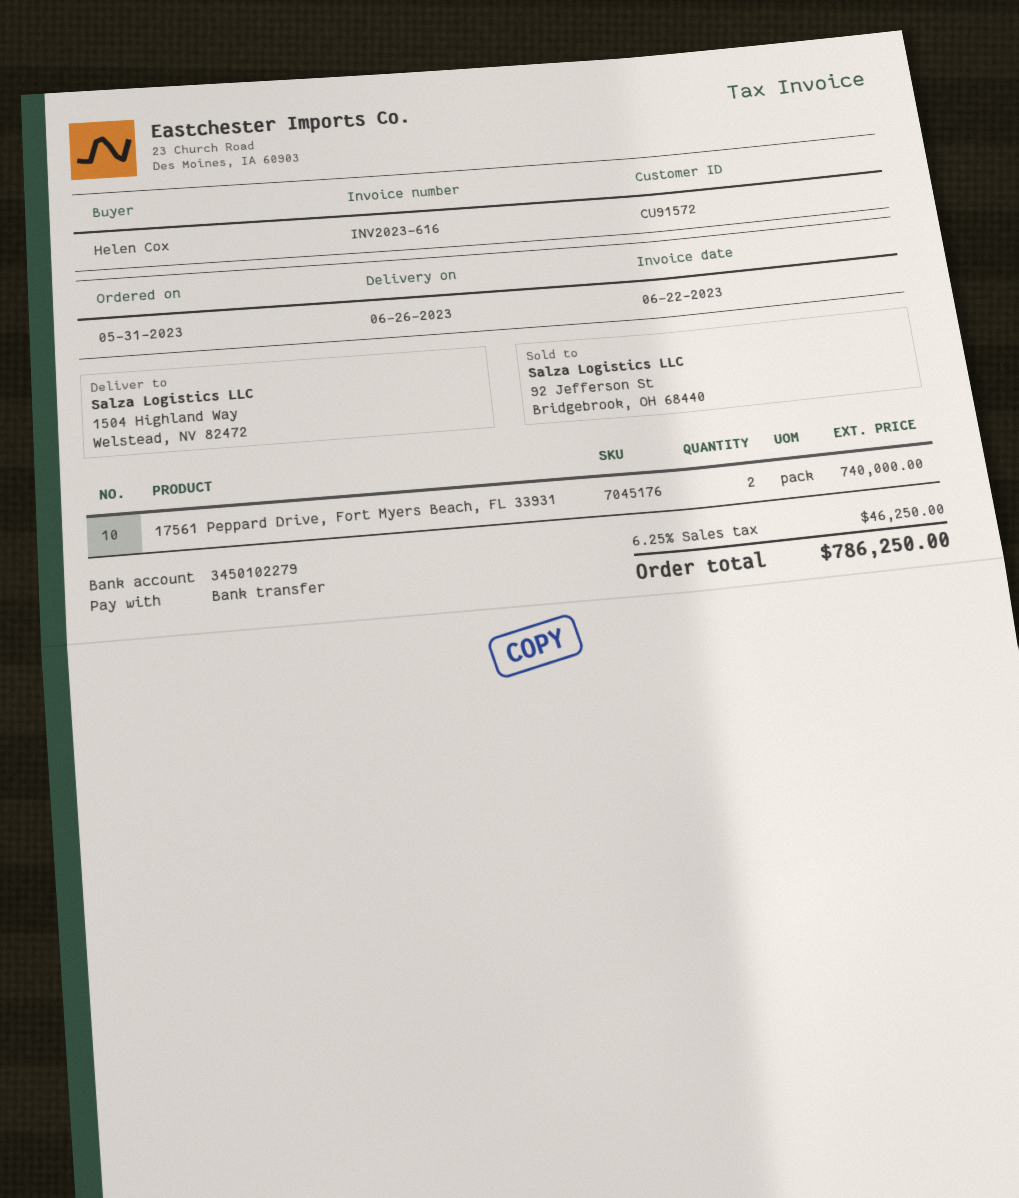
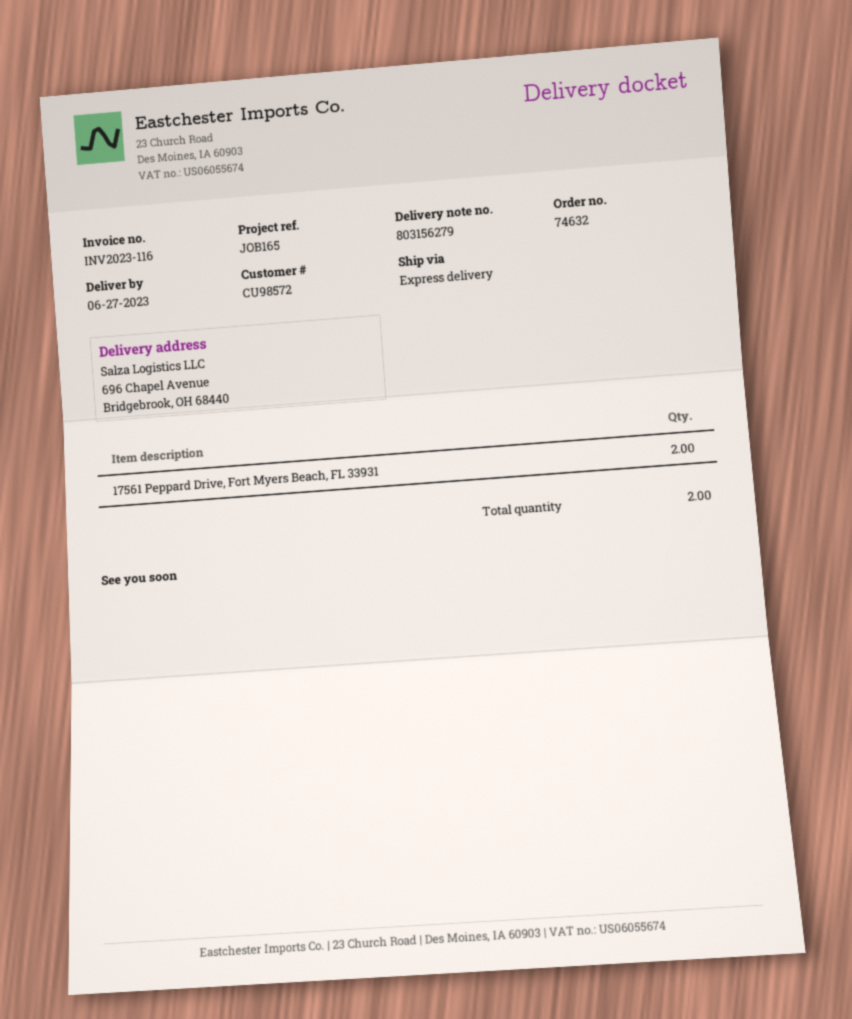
delivery date: 2023-06-26 -> 2023-06-27
invoice number: INV2023-616 -> INV2023-116
customer number: CU91572 -> CU98572
ship to: 1504 Highland Way, Welstead, NV 82472 -> 696 Chapel Avenue, Bridgebrook, OH 68440

